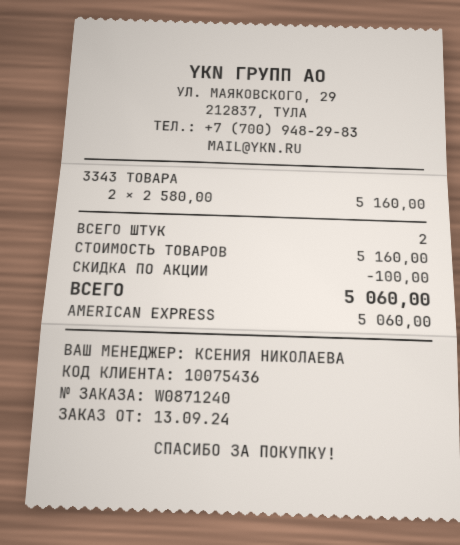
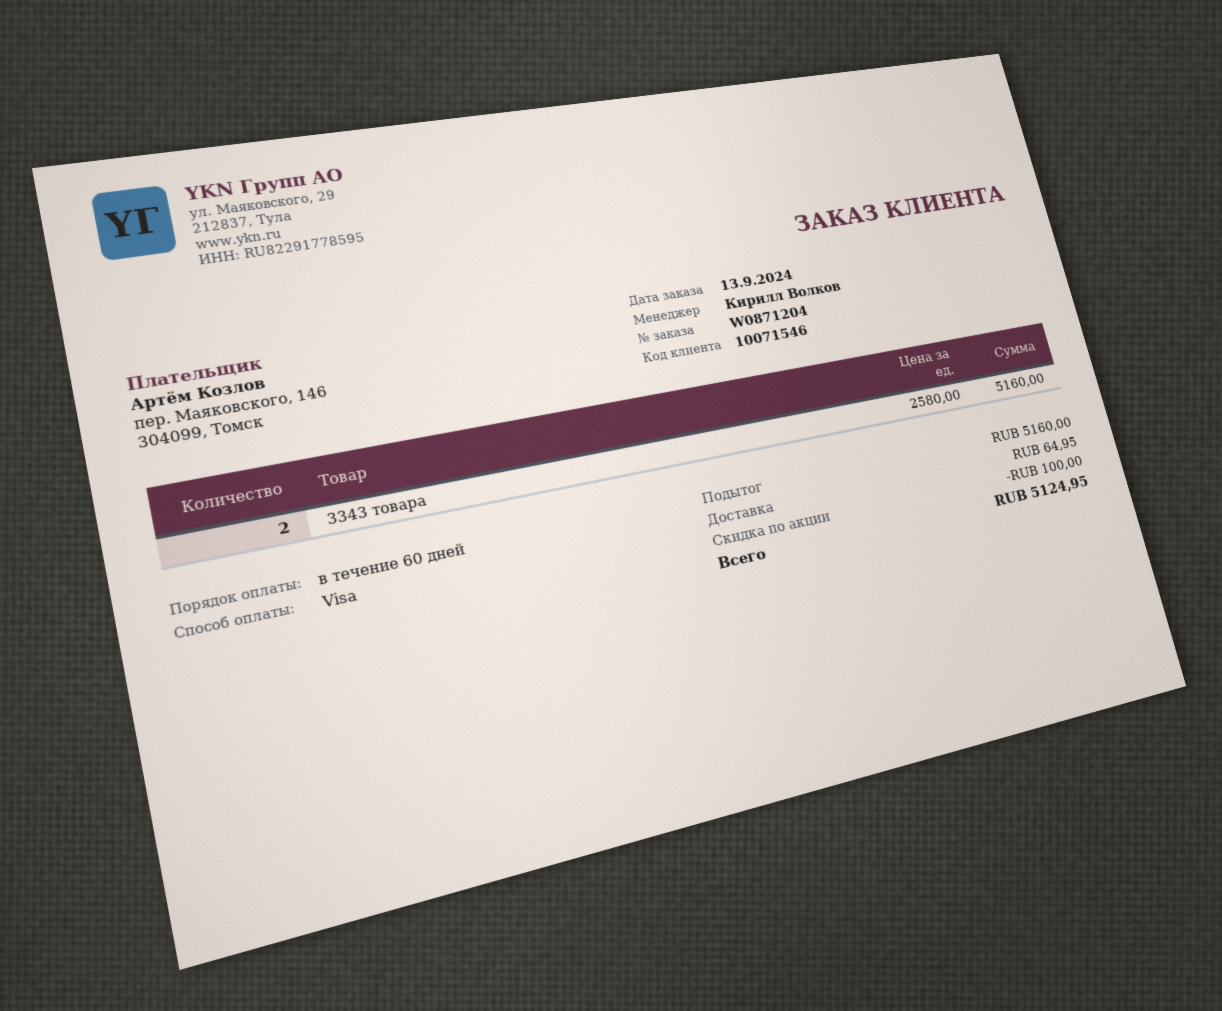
order number: W0871240 -> W0871204
customer number: 10075436 -> 10071546
sales rep: КСЕНИЯ НИКОЛАЕВА -> Кирилл Волков
payment method: American Express -> Visa
shipping: none -> 64.95
total: 5060.00 -> 5124.95

